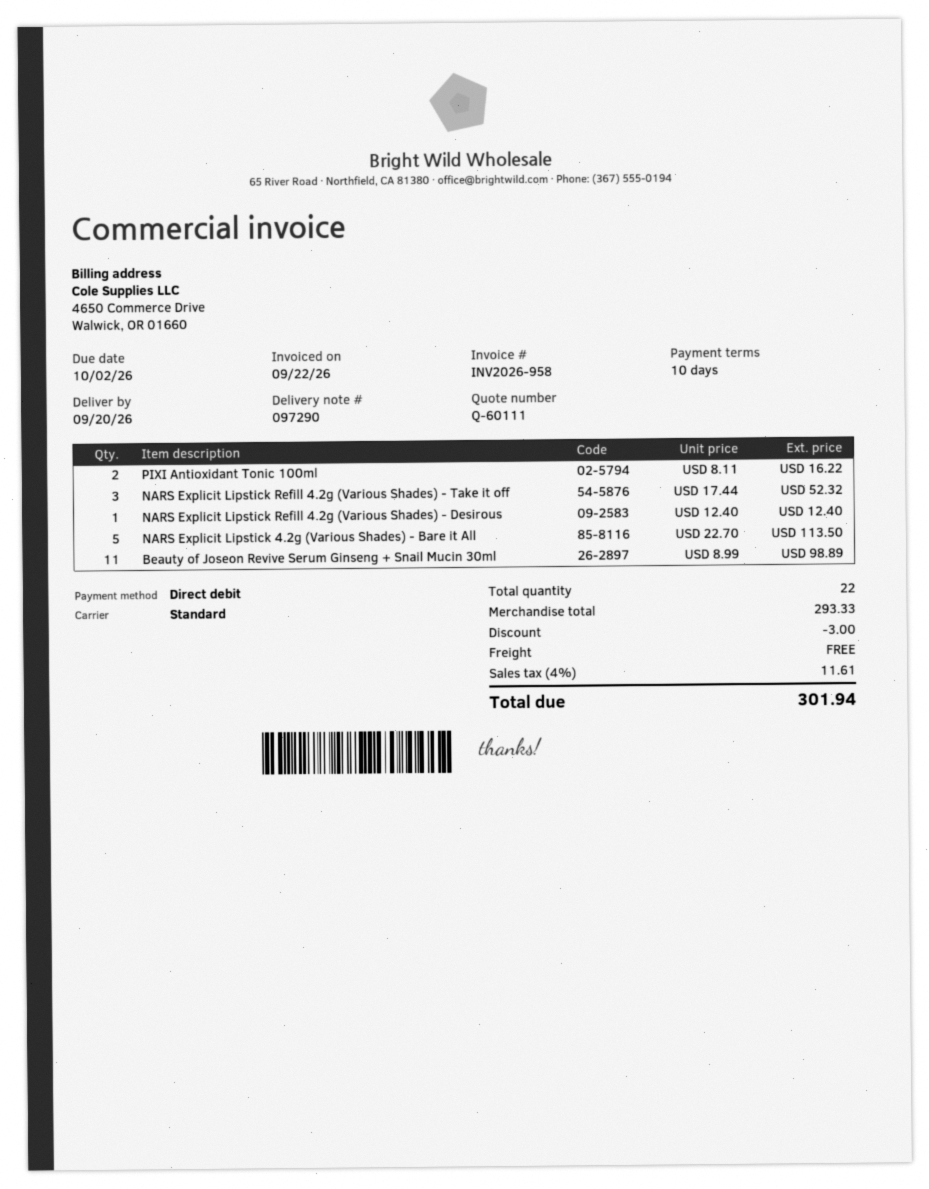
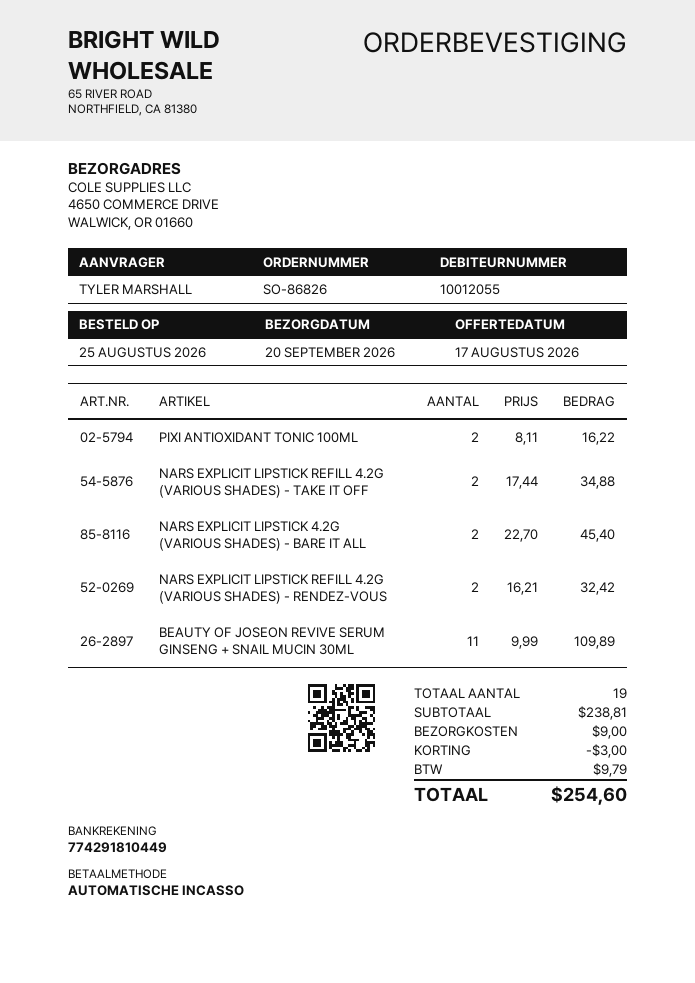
NARS Explicit Lipstick Refill 4.2g (Various Shades) - Take it off: 3 x 17.44 = 52.32 -> 2 x 17.44 = 34.88
NARS Explicit Lipstick Refill 4.2g (Various Shades) - Desirous: 1 x 12.40 = 12.40 -> none
NARS Explicit Lipstick 4.2g (Various Shades) - Bare it All: 5 x 22.70 = 113.50 -> 2 x 22.70 = 45.40
Beauty of Joseon Revive Serum Ginseng + Snail Mucin 30ml: 11 x 8.99 = 98.89 -> 11 x 9.99 = 109.89
NARS EXPLICIT LIPSTICK REFILL 4.2G (VARIOUS SHADES) - RENDEZ-VOUS: none -> 2 x 16.21 = 32.42
total quantity: 22 -> 19
subtotal: 293.33 -> 238.81
shipping: 0.00 -> 9.00
tax: 11.61 -> 9.79
total: 301.94 -> 254.60

